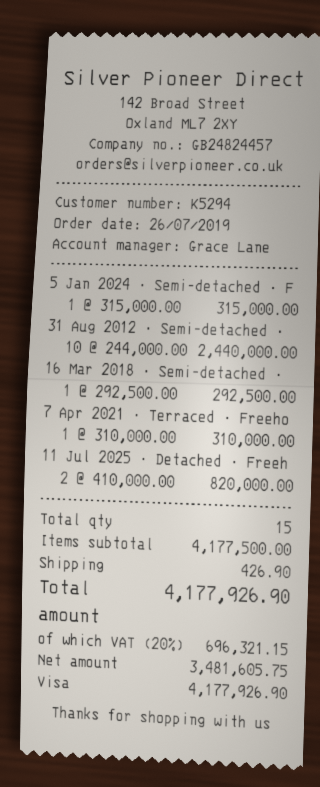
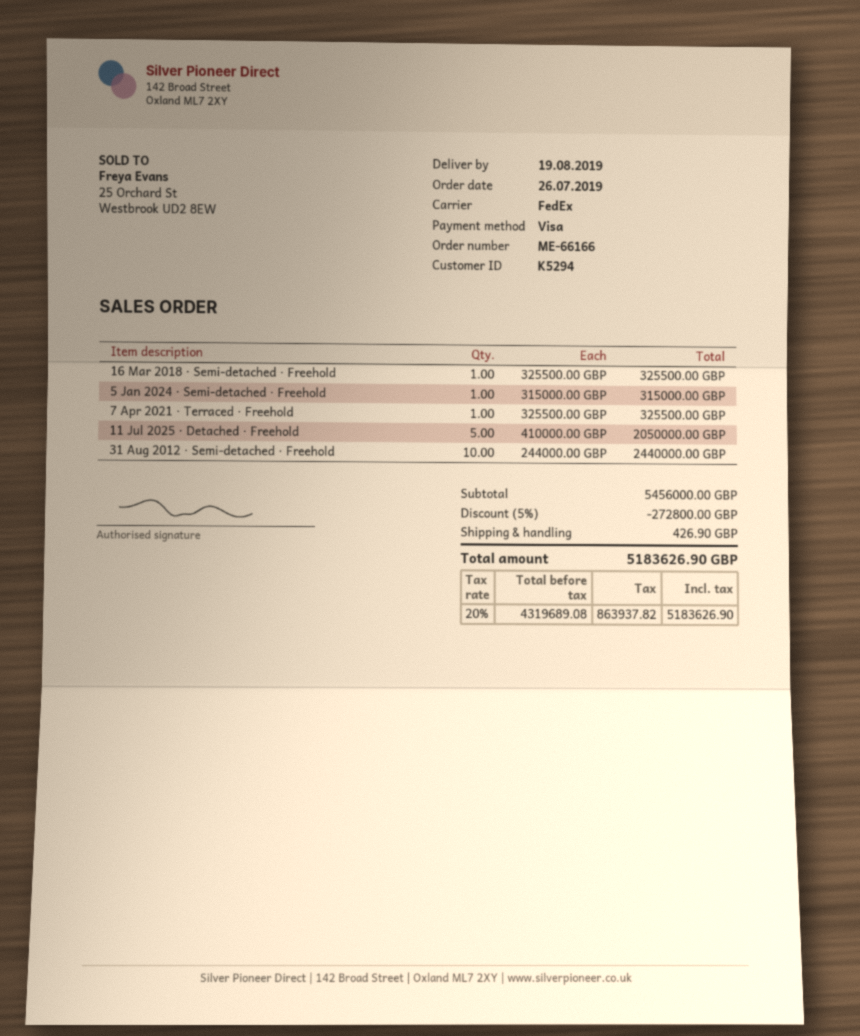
16 Mar 2018 · Semi-detached ·: 1 x 292500.00 = 292500.00 -> 1 x 325500.00 = 325500.00
7 Apr 2021 · Terraced · Freeho: 1 x 310000.00 = 310000.00 -> 1 x 325500.00 = 325500.00
11 Jul 2025 · Detached · Freeh: 2 x 410000.00 = 820000.00 -> 5 x 410000.00 = 2050000.00
subtotal: 4177500.00 -> 5456000.00
discount: none -> 5% = 272800.00
net: 3481605.75 -> 4319689.08
tax: 20% = 696321.15 -> 20% = 863937.82
total: 4177926.90 -> 5183626.90

